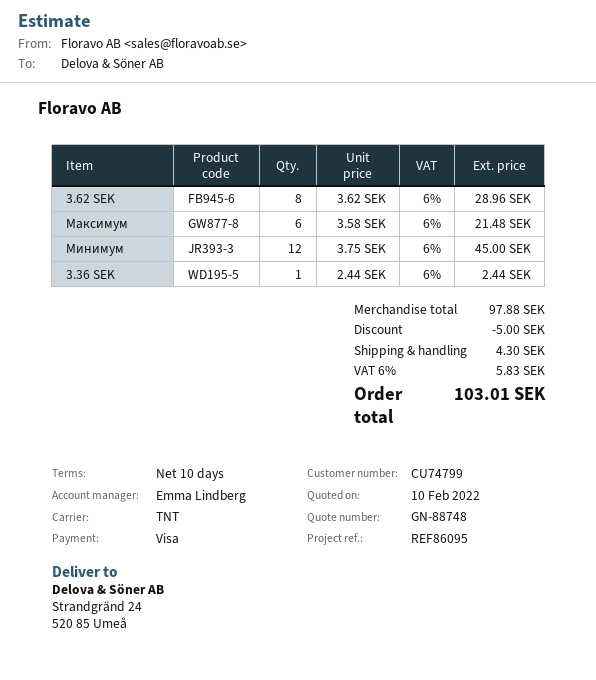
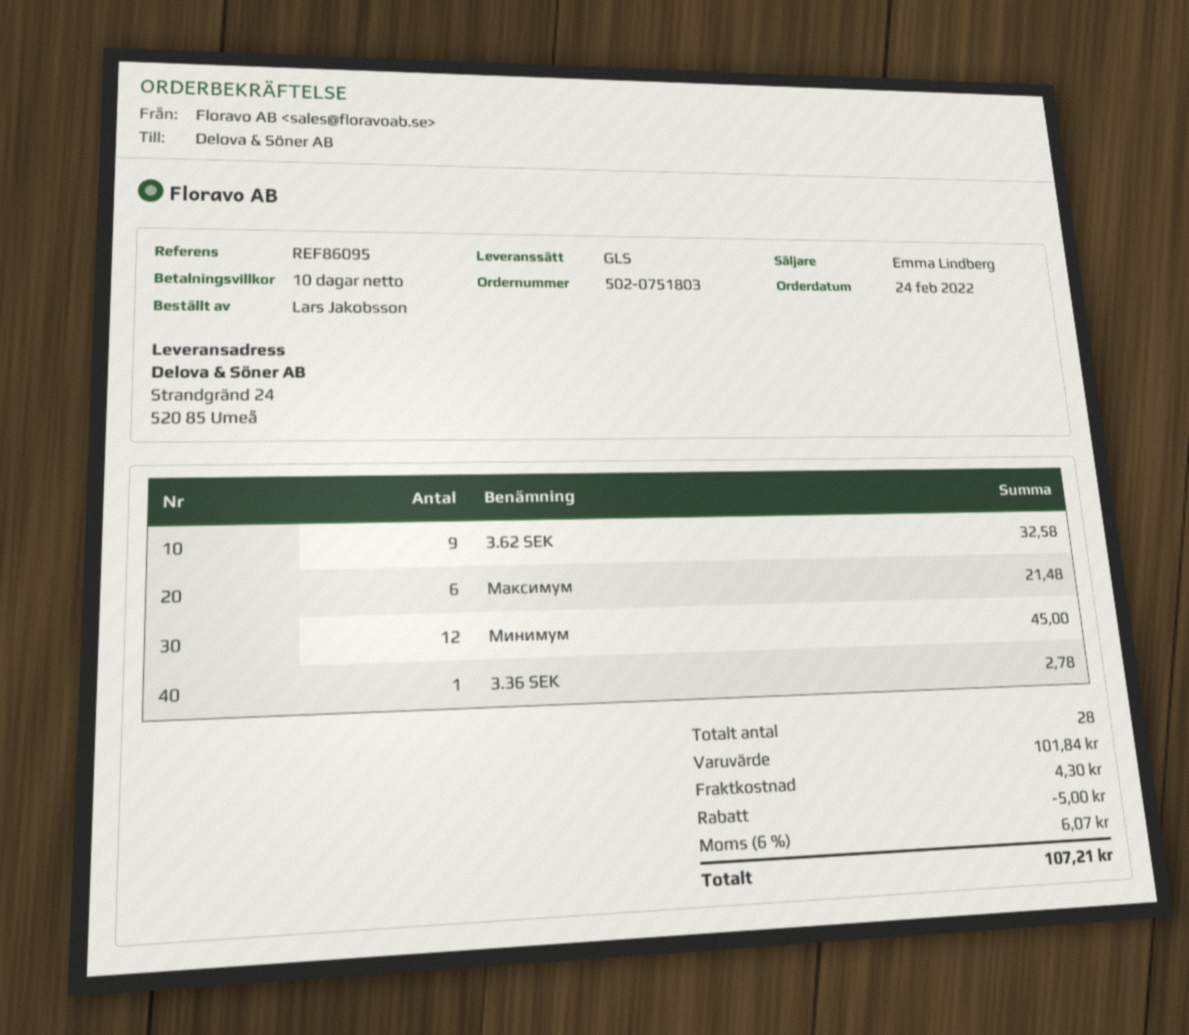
shipping method: TNT -> GLS
3.62 SEK: 8 for 28.96 -> 9 for 32.58
3.36 SEK: 1 for 2.44 -> 1 for 2.78
subtotal: 97.88 -> 101.84
tax: 6% = 5.83 -> 6% = 6.07
total: 103.01 -> 107.21

